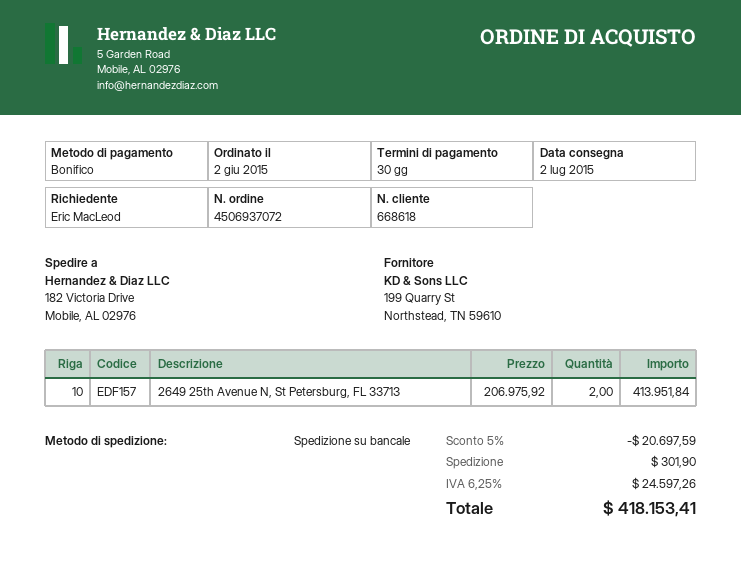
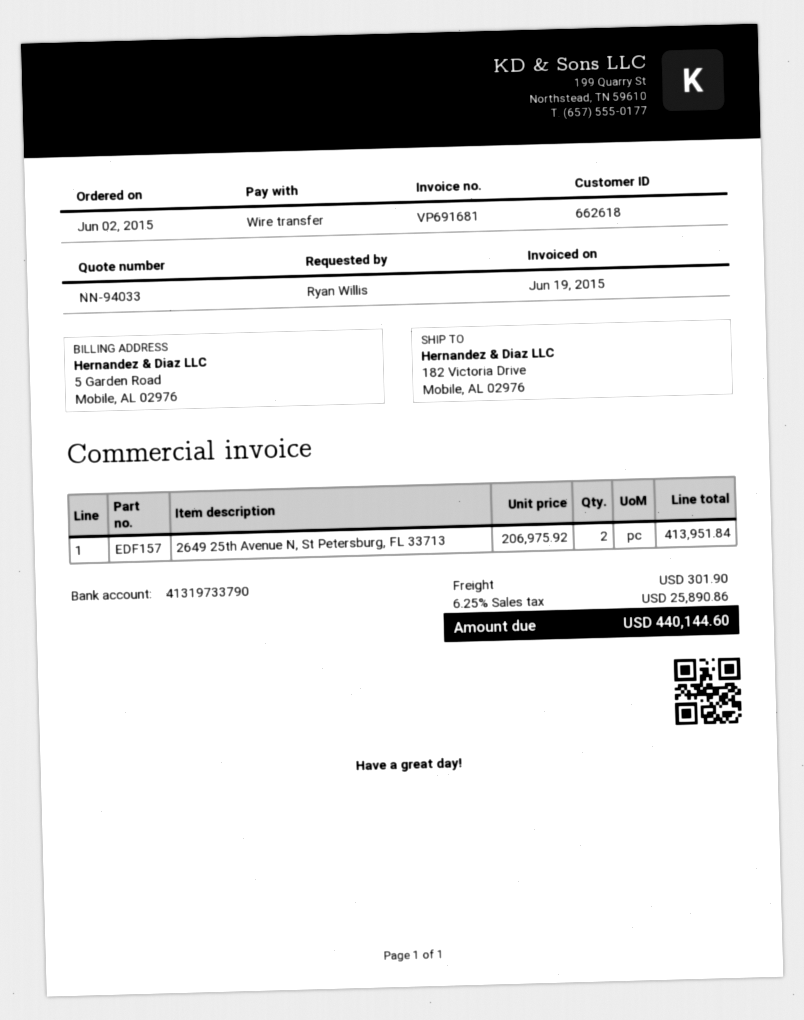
customer number: 668618 -> 662618
ordered by: Eric MacLeod -> Ryan Willis
discount: 5% = 20697.59 -> none
tax: 6.25% = 24597.26 -> 6.25% = 25890.86
total: 418153.41 -> 440144.60

